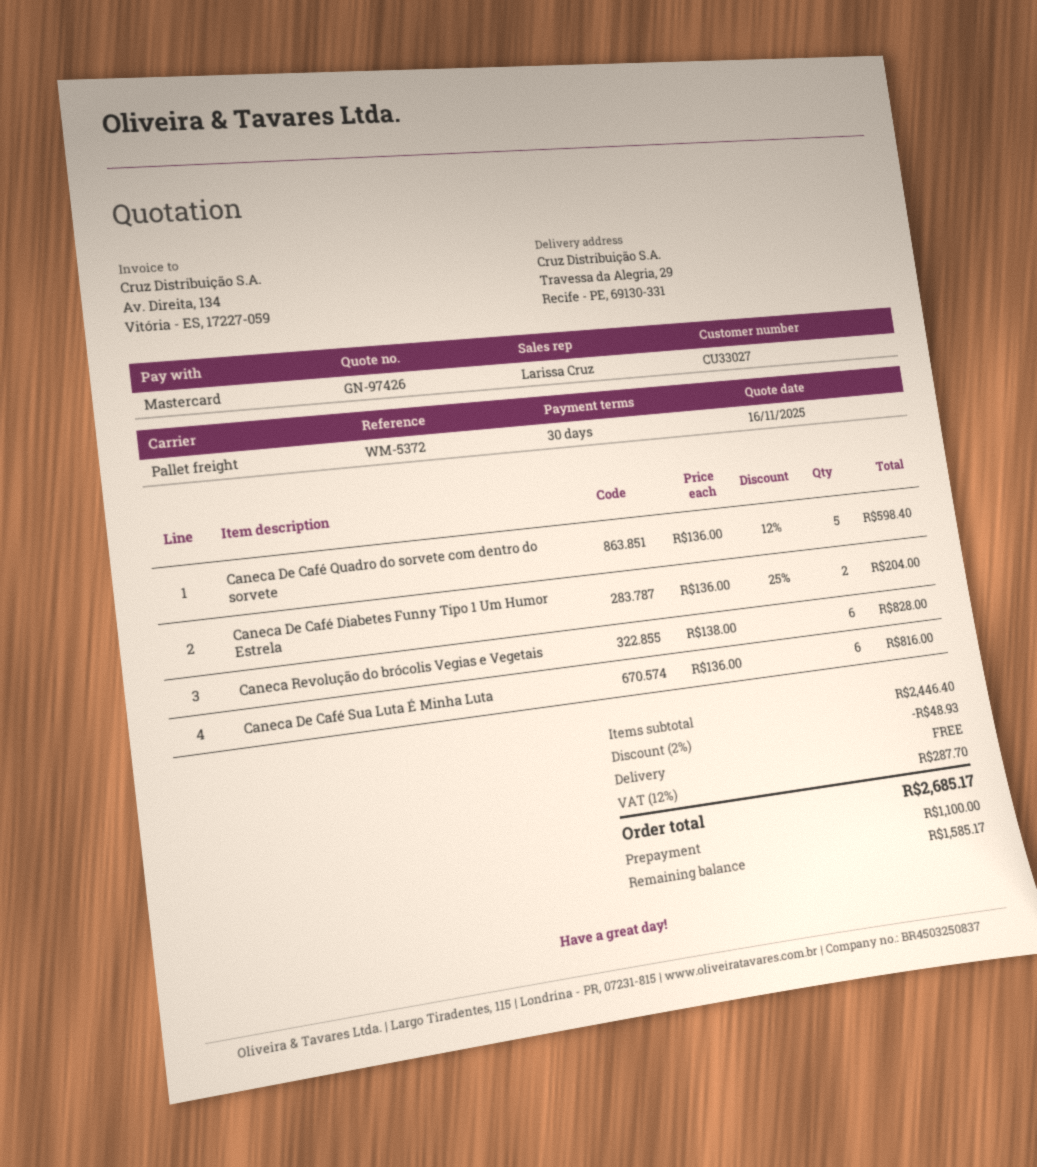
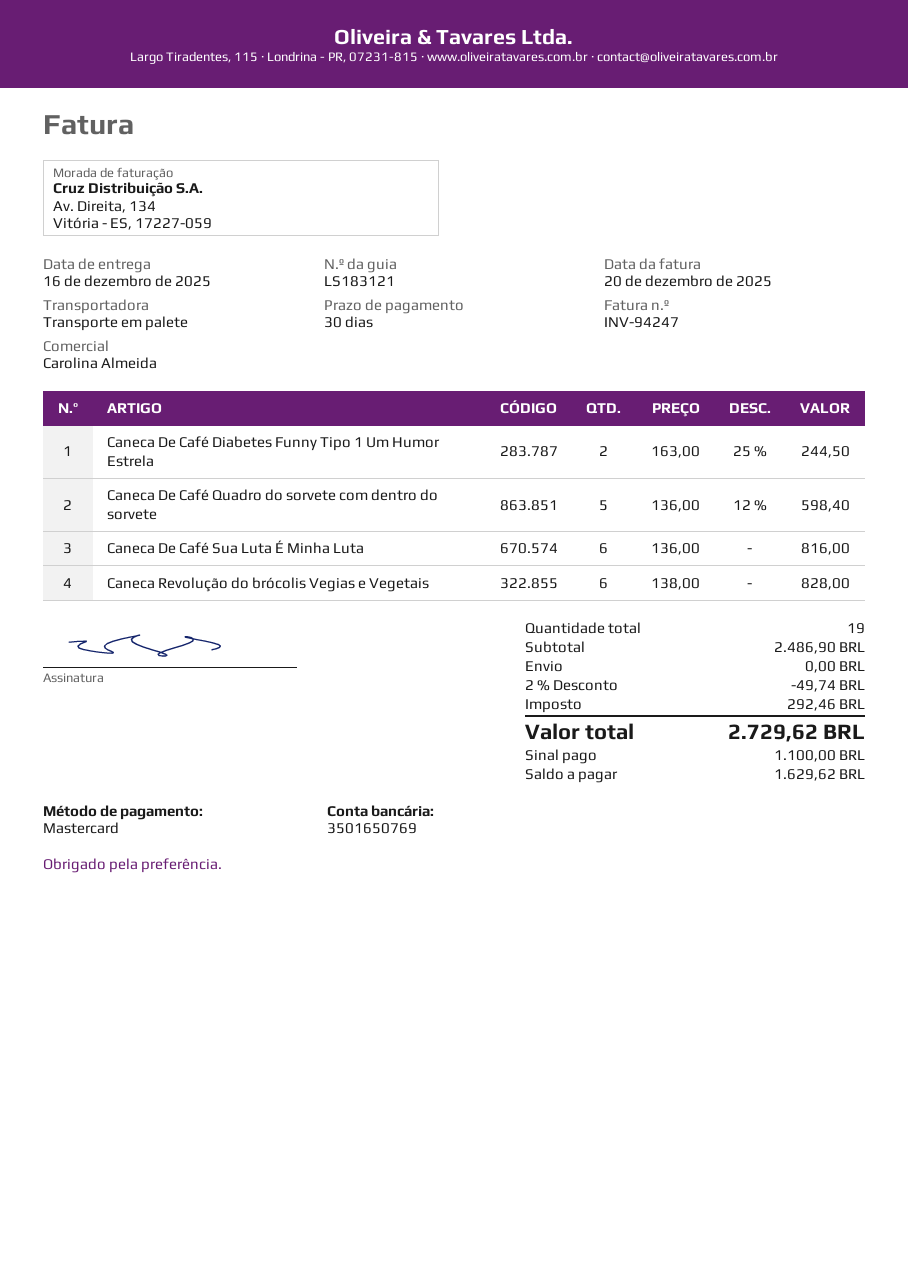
sales rep: Larissa Cruz -> Carolina Almeida
Caneca De Café Diabetes Funny Tipo 1 Um Humor Estrela: 2 x 136.00 - 25% = 204.00 -> 2 x 163.00 - 25% = 244.50
subtotal: 2446.40 -> 2486.90
discount: 2% = 48.93 -> 2% = 49.74
tax: 287.70 -> 292.46
total: 2685.17 -> 2729.62
balance: 1585.17 -> 1629.62

